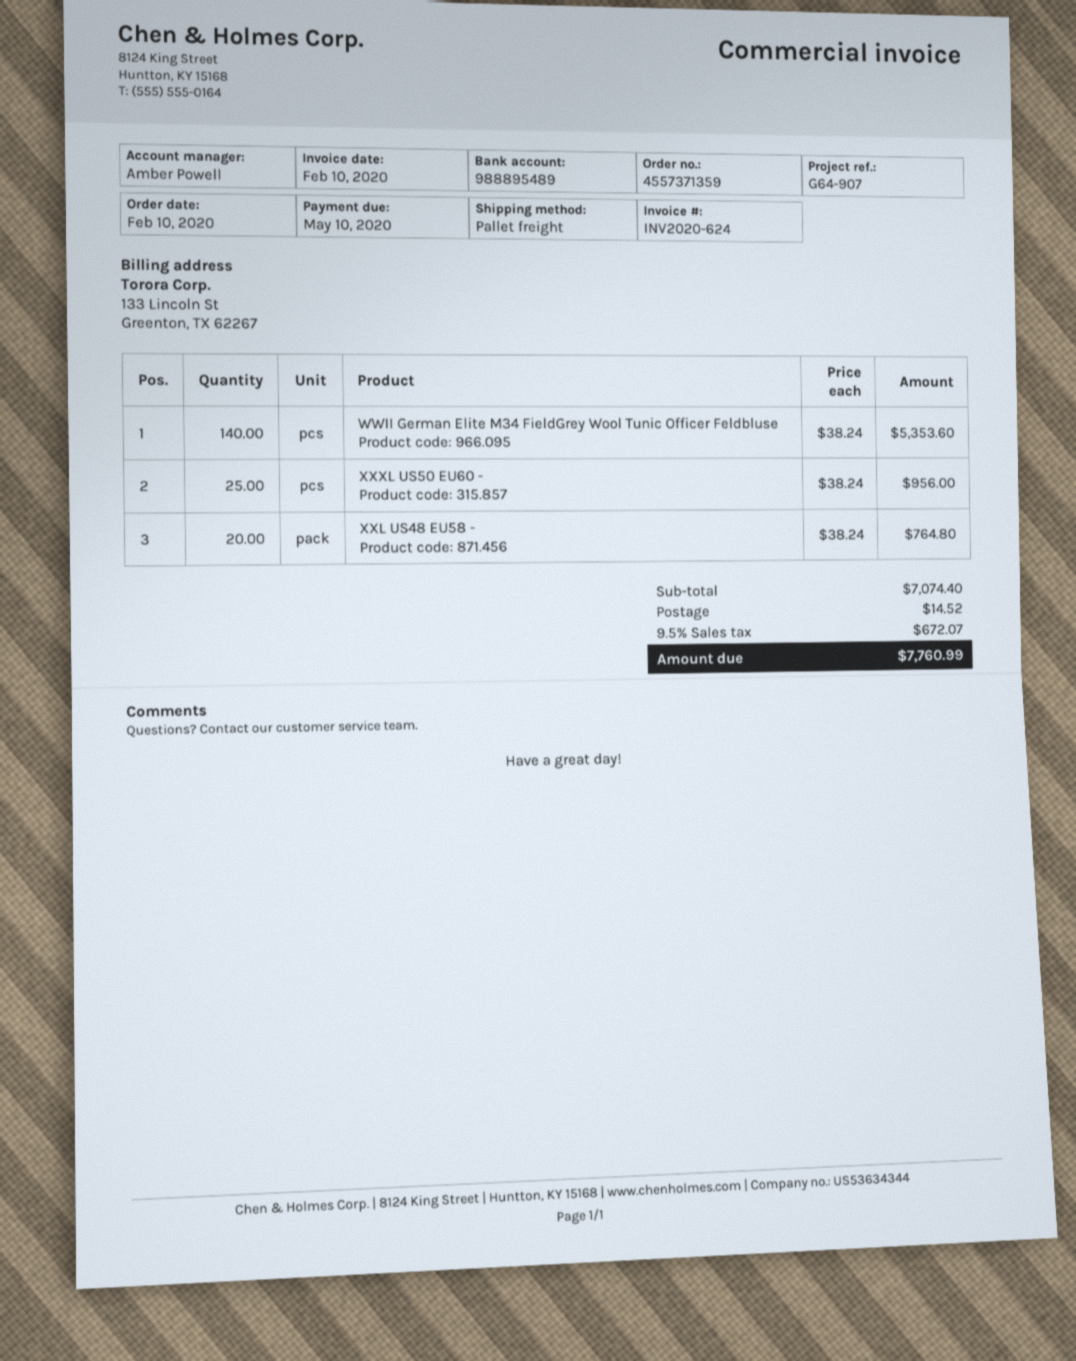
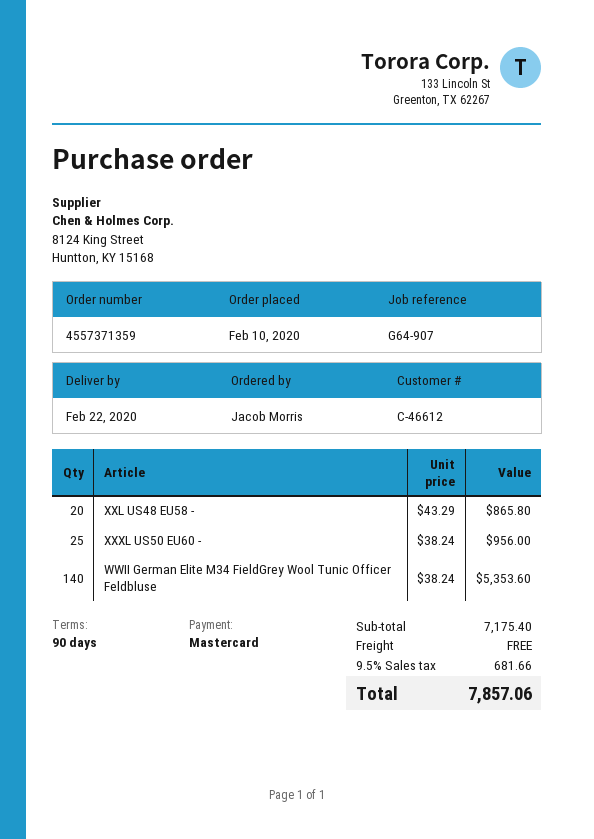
XXL US48 EU58 -: 20 x 38.24 = 764.80 -> 20 x 43.29 = 865.80
subtotal: 7074.40 -> 7175.40
shipping: 14.52 -> 0.00
tax: 9.5% = 672.07 -> 9.5% = 681.66
total: 7760.99 -> 7857.06

